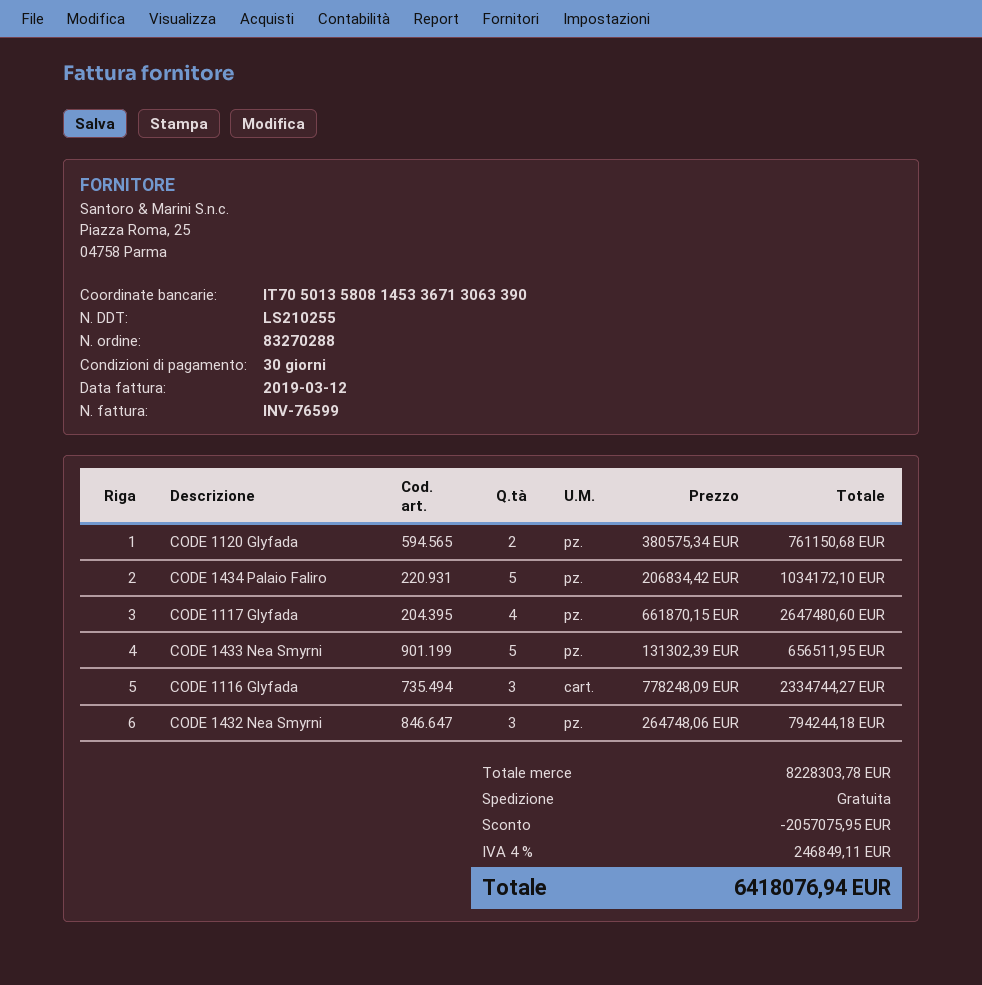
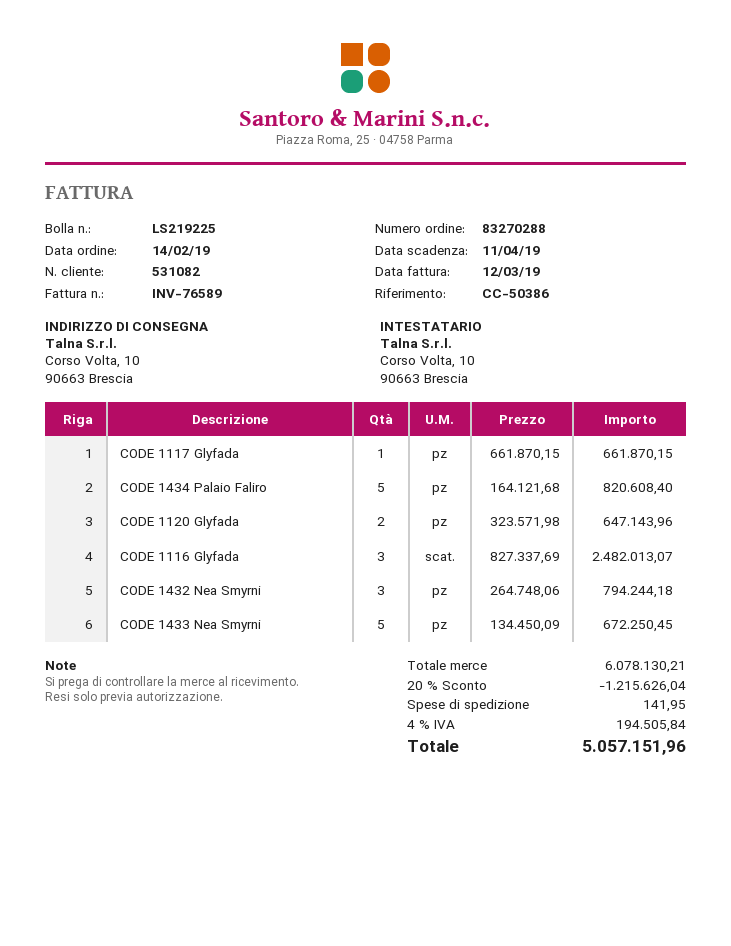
delivery note number: LS210255 -> LS219225
invoice number: INV-76599 -> INV-76589
CODE 1120 Glyfada: 2 x 380575.34 = 761150.68 -> 2 x 323571.98 = 647143.96
CODE 1434 Palaio Faliro: 5 x 206834.42 = 1034172.10 -> 5 x 164121.68 = 820608.40
CODE 1117 Glyfada: 4 x 661870.15 = 2647480.60 -> 1 x 661870.15 = 661870.15
CODE 1433 Nea Smyrni: 5 x 131302.39 = 656511.95 -> 5 x 134450.09 = 672250.45
CODE 1116 Glyfada: 3 x 778248.09 = 2334744.27 -> 3 x 827337.69 = 2482013.07
subtotal: 8228303.78 -> 6078130.21
discount: 2057075.95 -> 1215626.04
shipping: 0.00 -> 141.95
tax: 4% = 246849.11 -> 4% = 194505.84
total: 6418076.94 -> 5057151.96

